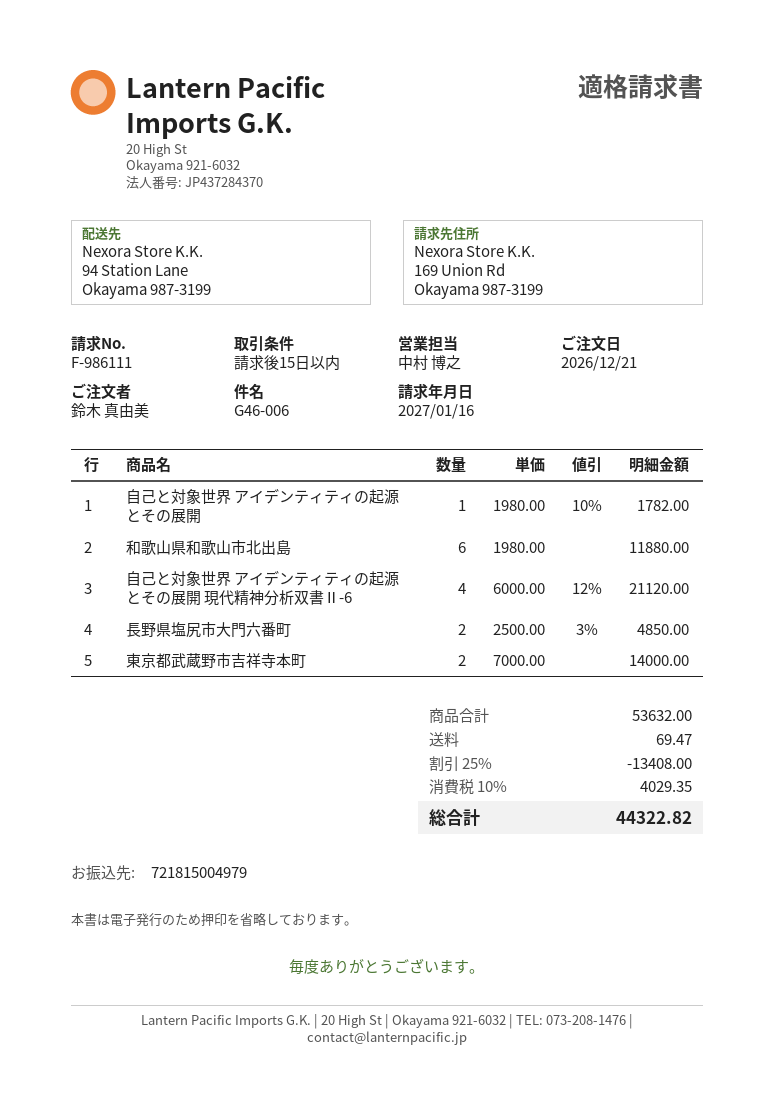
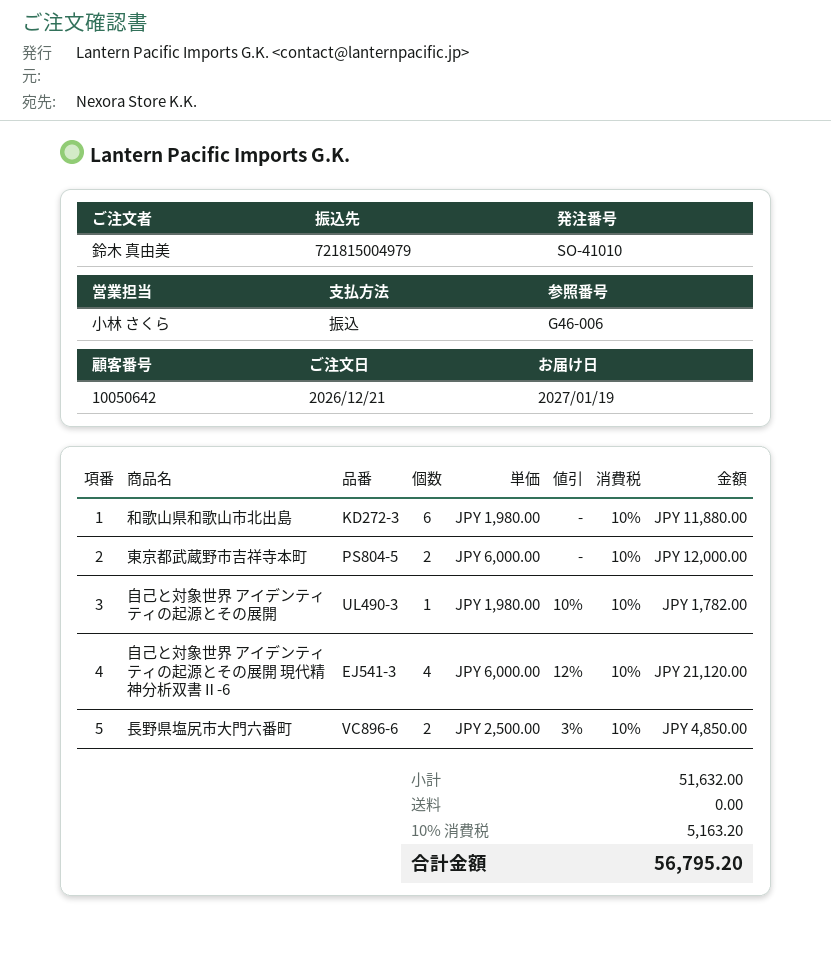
sales rep: 中村 博之 -> 小林 さくら
東京都武蔵野市吉祥寺本町: 2 x 7000.00 = 14000.00 -> 2 x 6000.00 = 12000.00
subtotal: 53632.00 -> 51632.00
discount: 25% = 13408.00 -> none
shipping: 69.47 -> 0.00
tax: 10% = 4029.35 -> 10% = 5163.20
total: 44322.82 -> 56795.20

